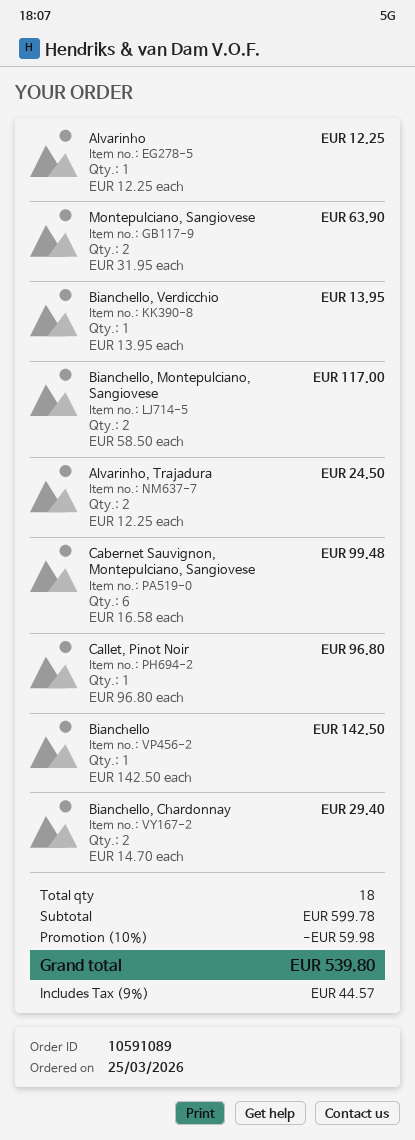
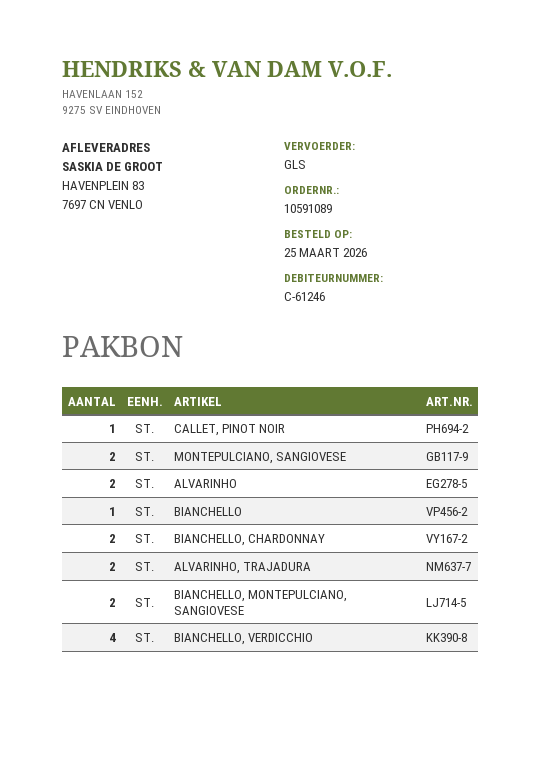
Alvarinho: 1 -> 2
Bianchello, Verdicchio: 1 -> 4
Cabernet Sauvignon, Montepulciano, Sangiovese: 6 -> none

